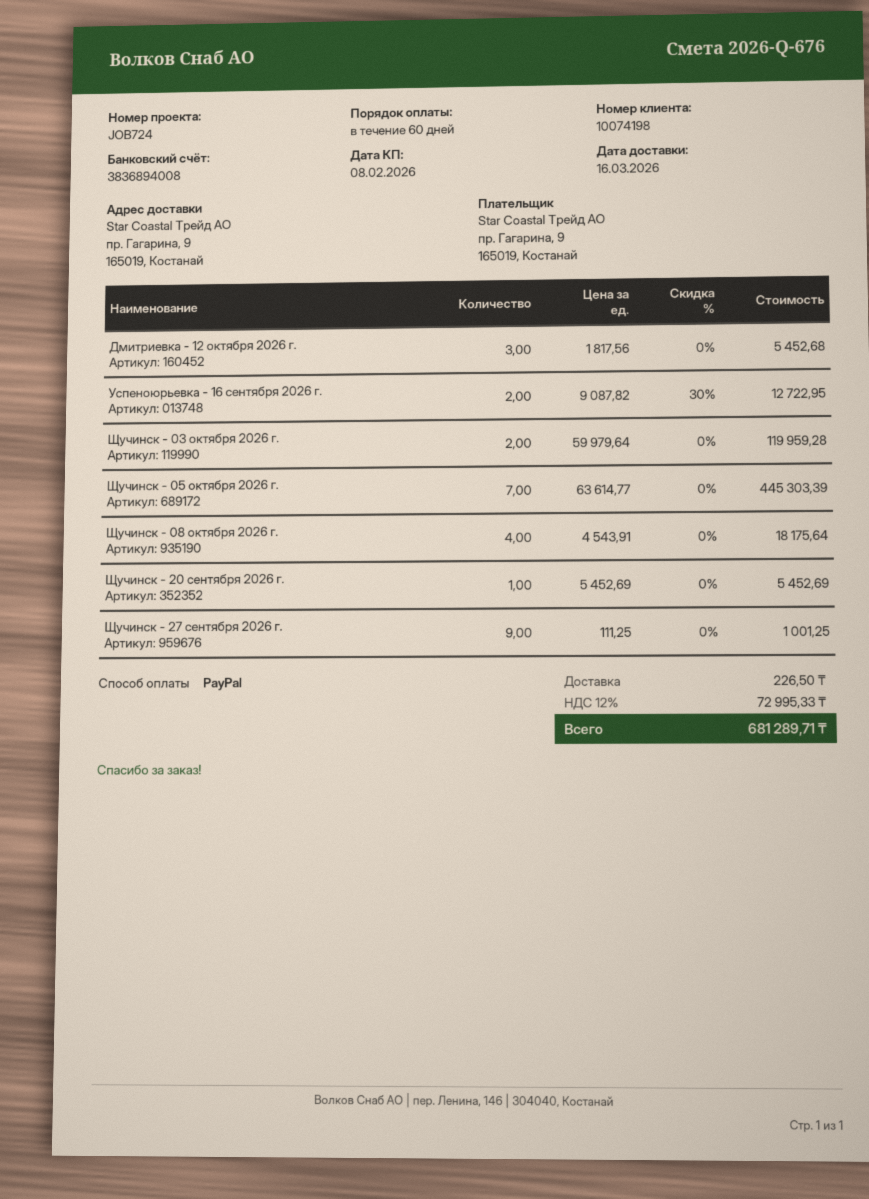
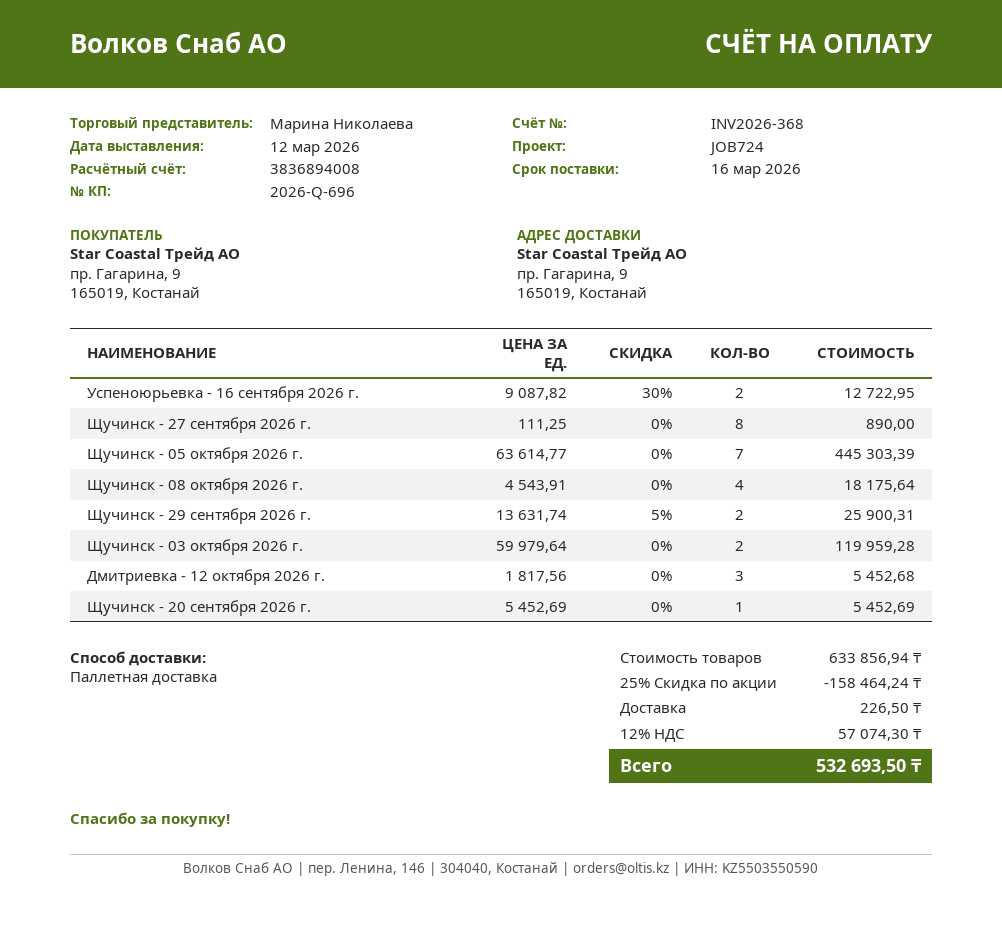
quote number: 2026-Q-676 -> 2026-Q-696
Щучинск - 27 сентября 2026 г.: 9 x 111.25 = 1001.25 -> 8 x 111.25 = 890.00
Щучинск - 29 сентября 2026 г.: none -> 2 x 13631.74 - 5% = 25900.31
discount: none -> 25% = 158464.24
tax: 12% = 72995.33 -> 12% = 57074.30
total: 681289.71 -> 532693.50

